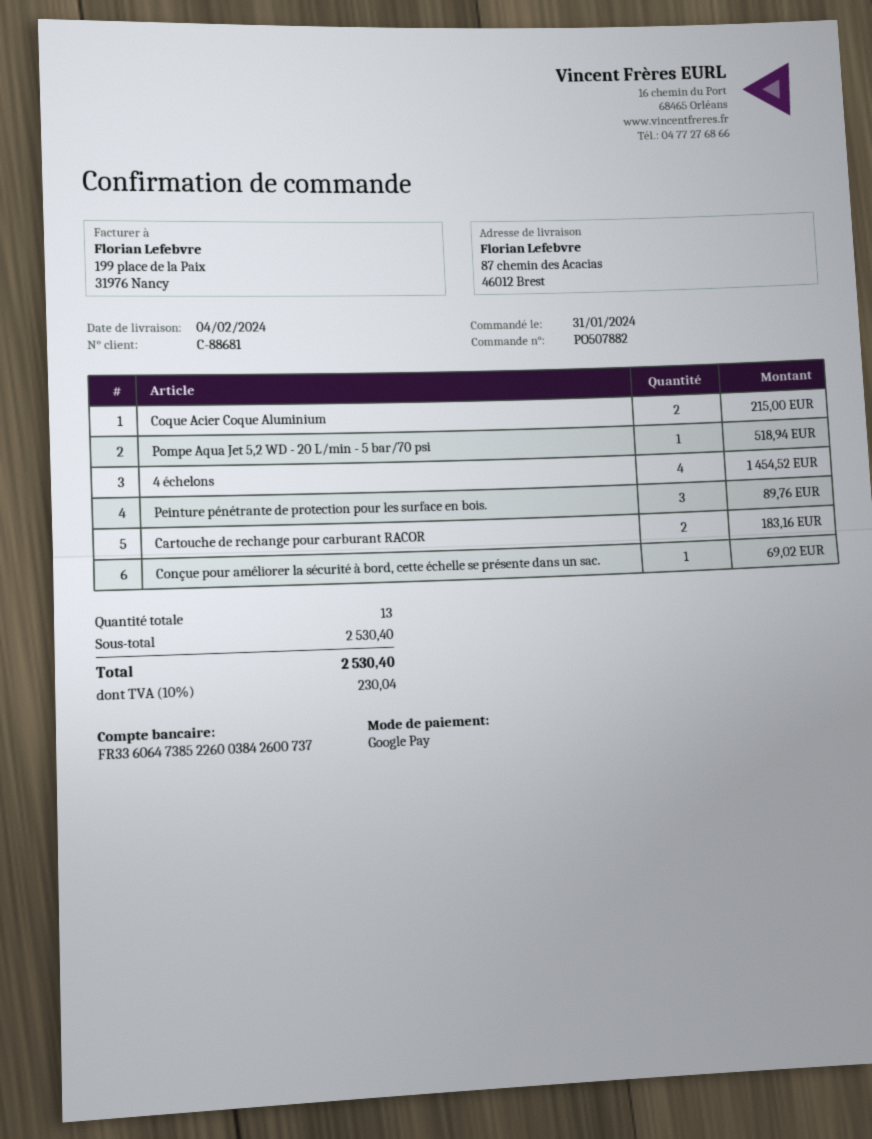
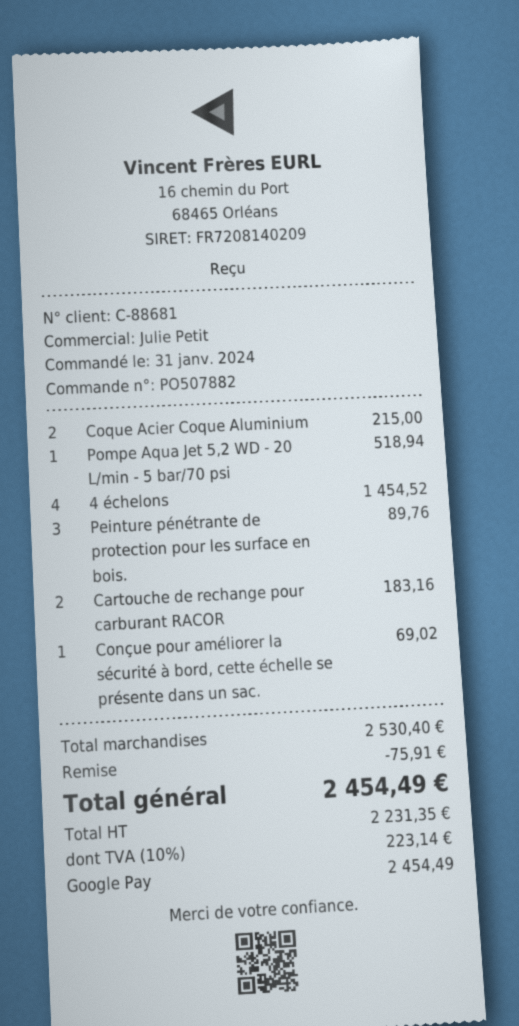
discount: none -> 75.91
tax: 10% = 230.04 -> 10% = 223.14
total: 2530.40 -> 2454.49

